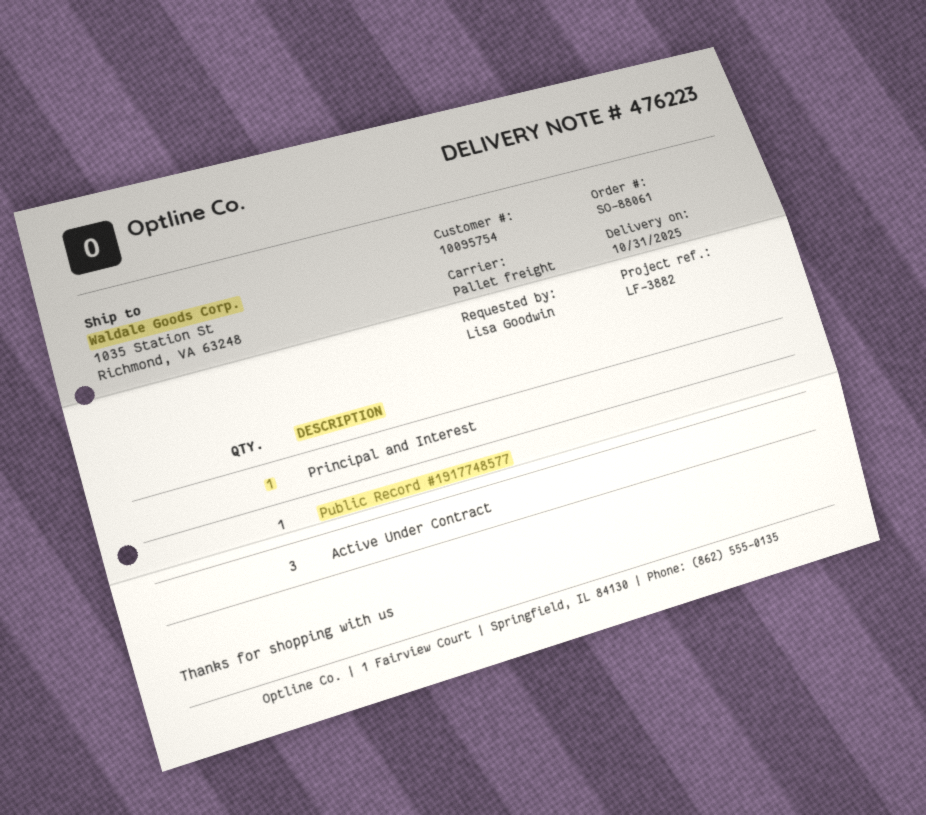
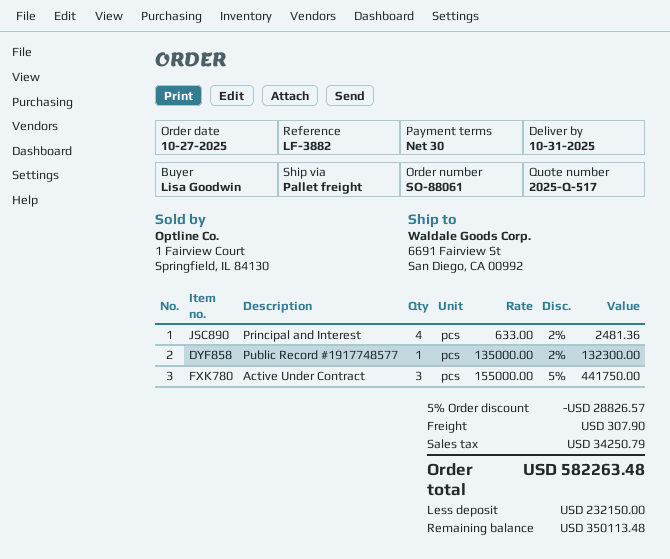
ship to: 1035 Station St, Richmond, VA 63248 -> 6691 Fairview St, San Diego, CA 00992
Principal and Interest: 1 -> 4

